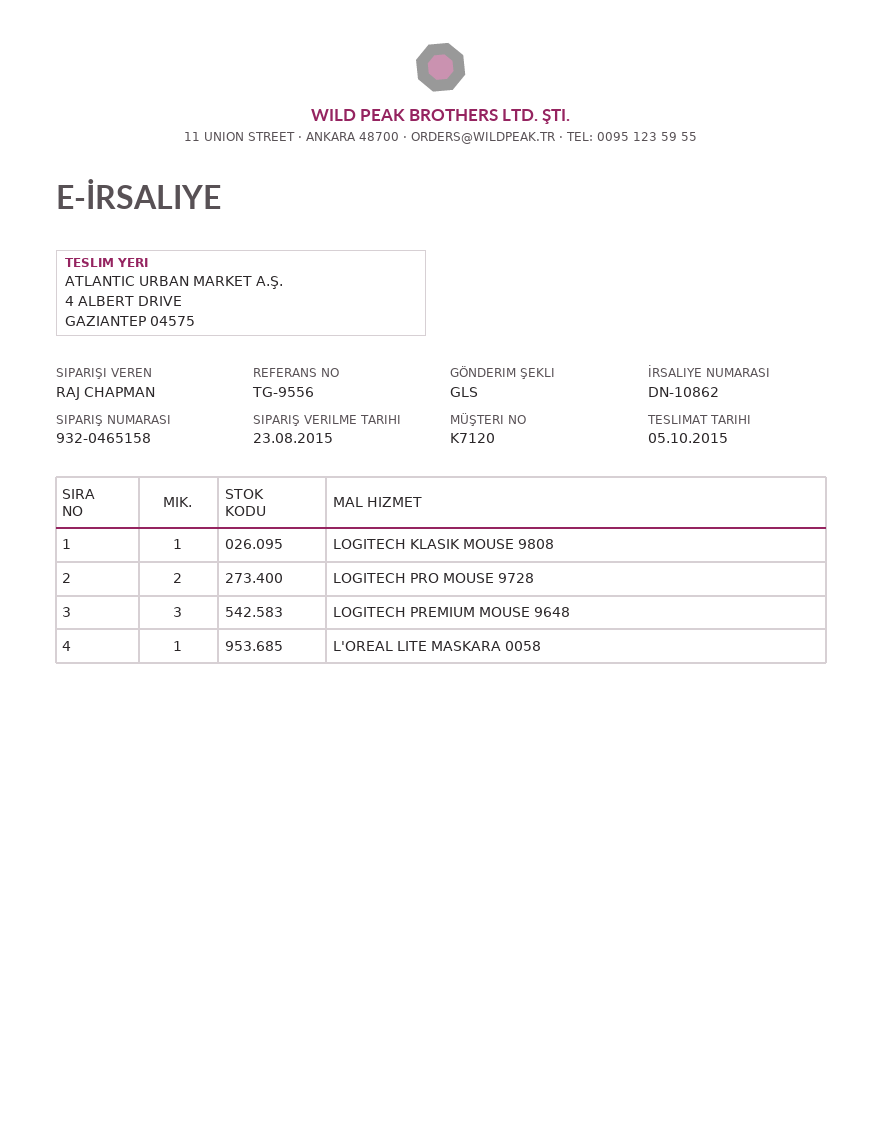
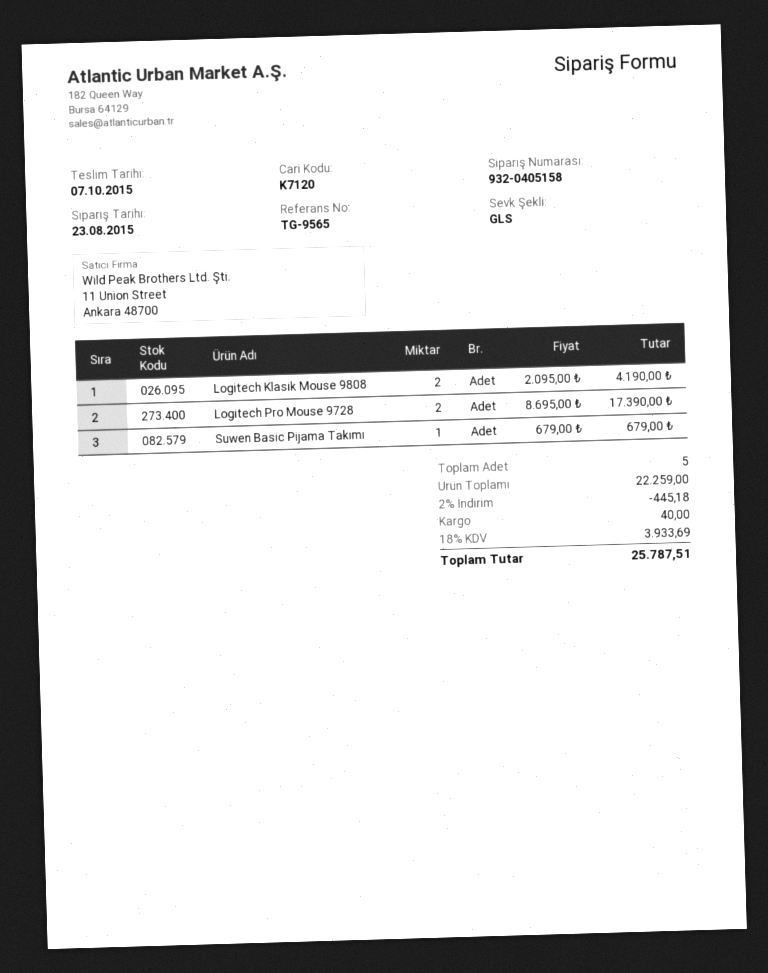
order number: 932-0465158 -> 932-0405158
delivery date: 2015-10-05 -> 2015-10-07
reference: TG-9556 -> TG-9565
LOGITECH KLASIK MOUSE 9808: 1 -> 2
LOGITECH PREMIUM MOUSE 9648: 3 -> none
L'OREAL LITE MASKARA 0058: 1 -> none
Suwen Basic Pijama Takımı: none -> 1

